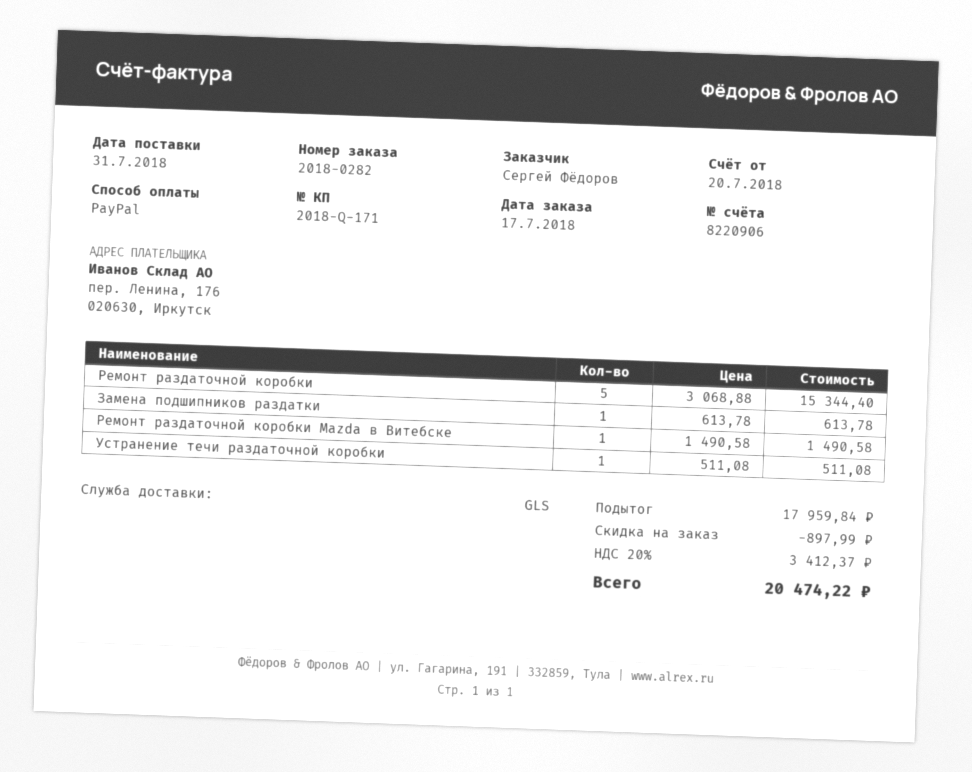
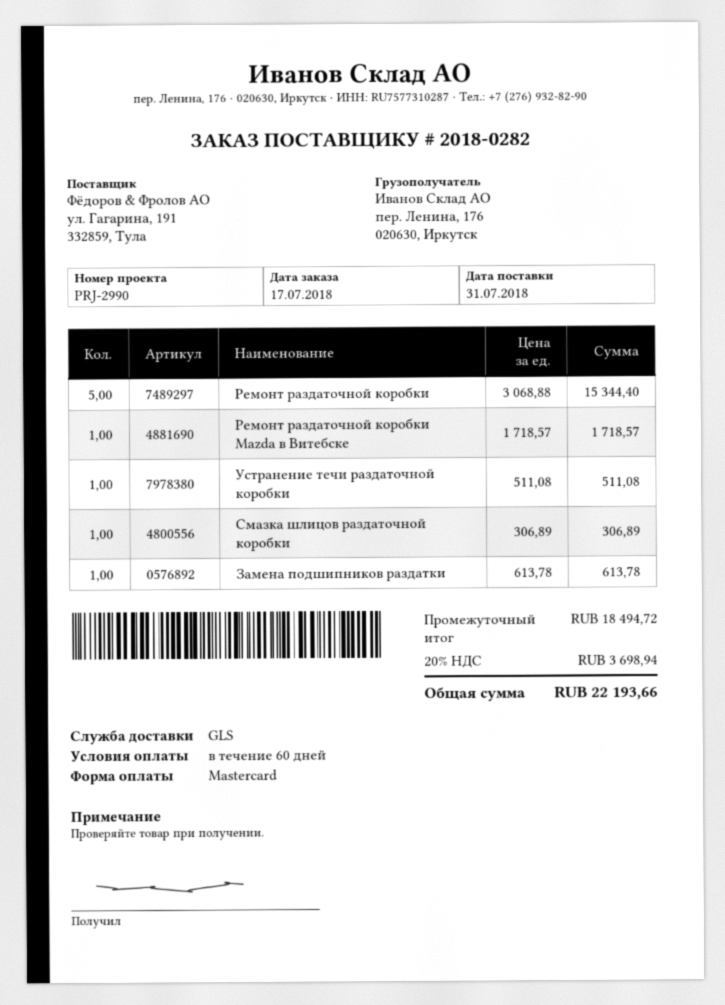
payment method: PayPal -> Mastercard
Ремонт раздаточной коробки Mazda в Витебске: 1 x 1490.58 = 1490.58 -> 1 x 1718.57 = 1718.57
Смазка шлицов раздаточной коробки: none -> 1 x 306.89 = 306.89
subtotal: 17959.84 -> 18494.72
discount: 897.99 -> none
tax: 20% = 3412.37 -> 20% = 3698.94
total: 20474.22 -> 22193.66

